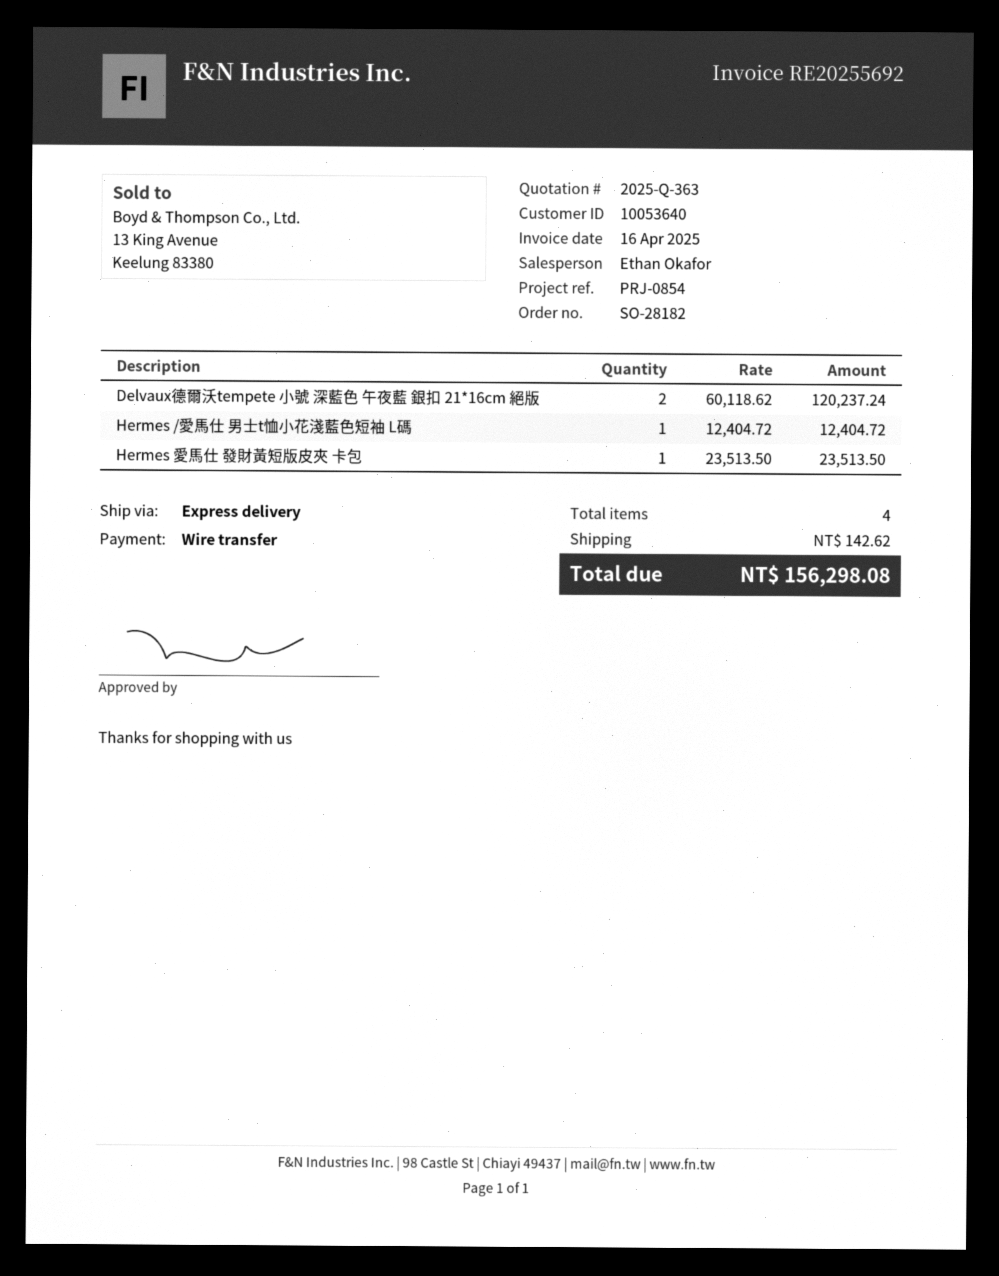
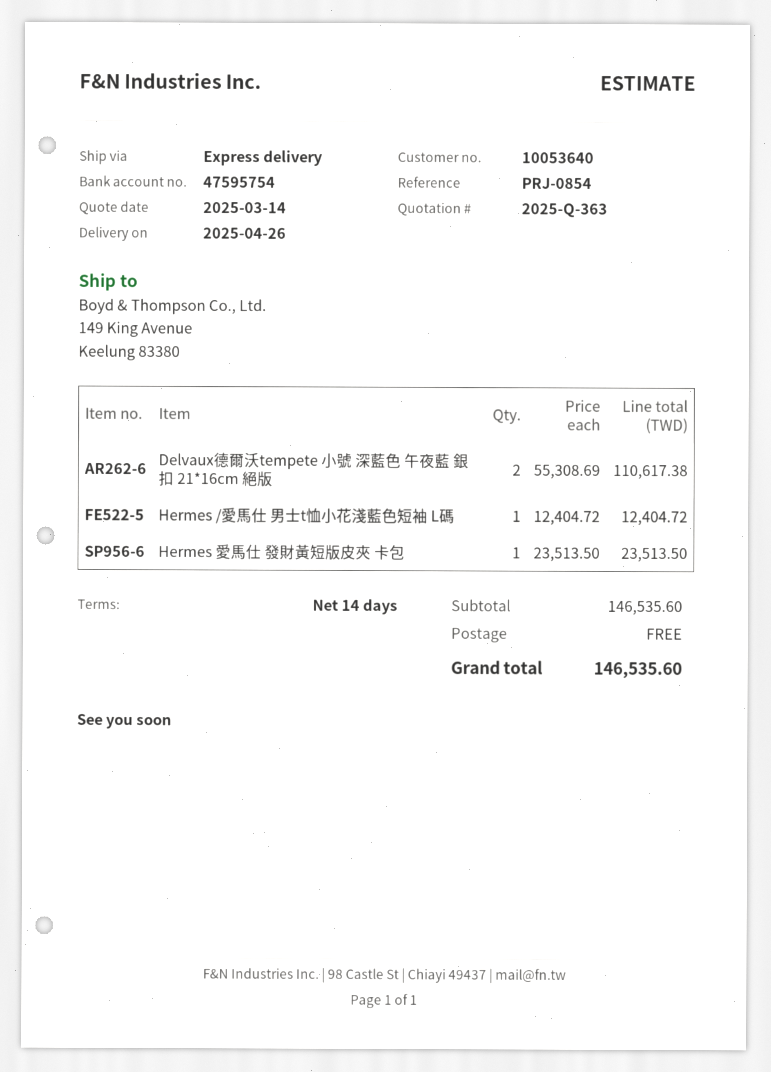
Delvaux德爾沃tempete 小號 深藍色 午夜藍 銀扣 21*16cm 絕版: 2 x 60118.62 = 120237.24 -> 2 x 55308.69 = 110617.38
shipping: 142.62 -> 0.00
total: 156298.08 -> 146535.60

